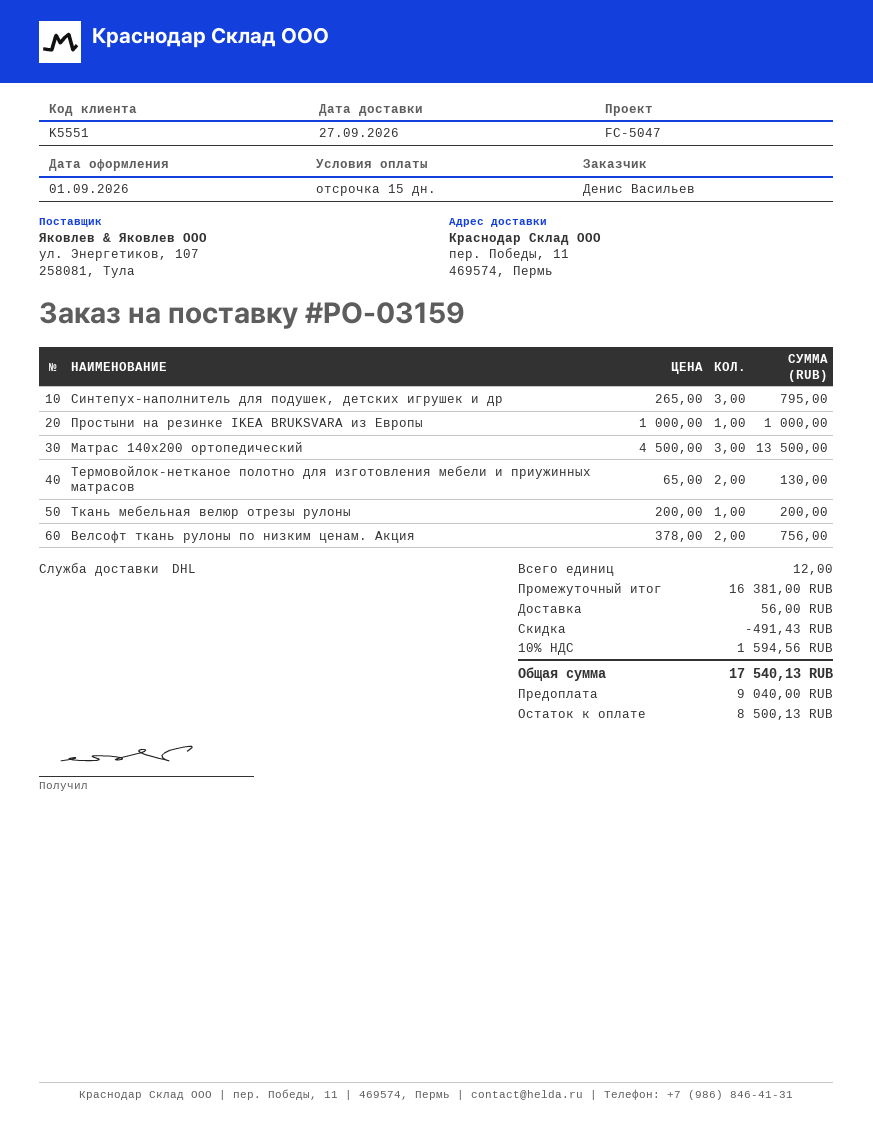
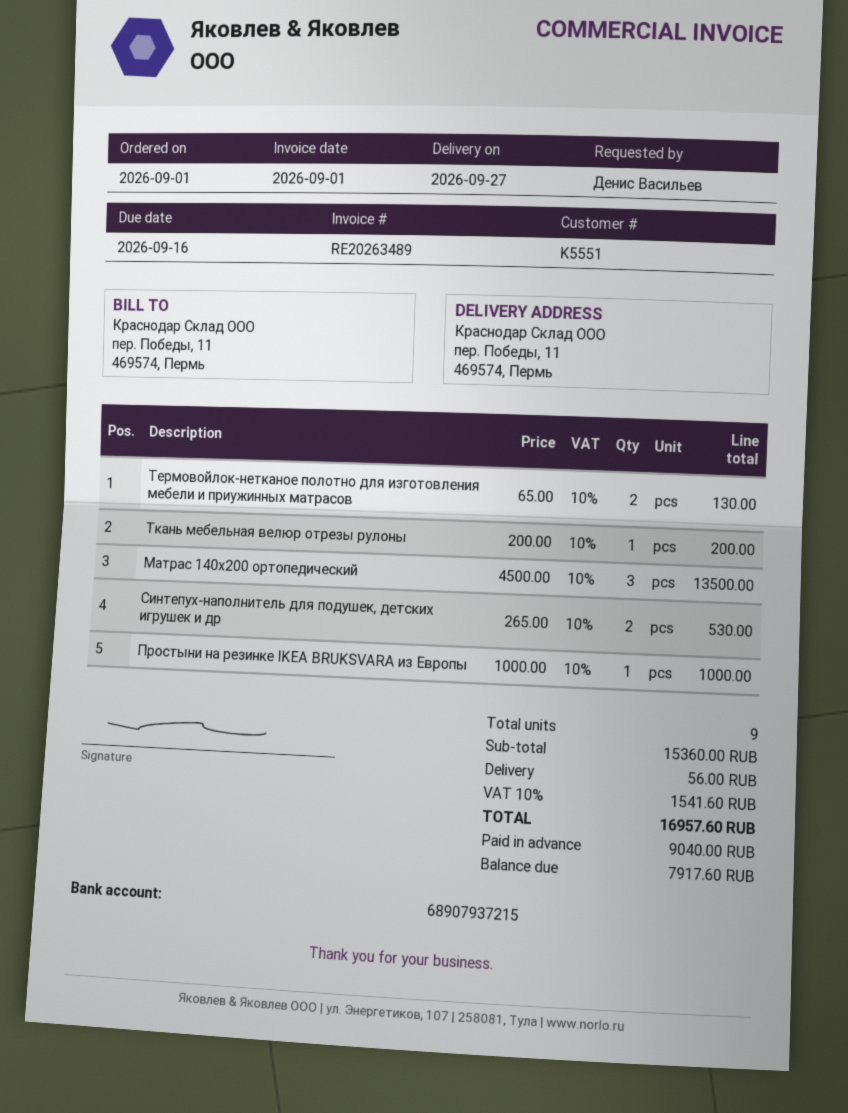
Синтепух-наполнитель для подушек, детских игрушек и др: 3 x 265.00 = 795.00 -> 2 x 265.00 = 530.00
Велсофт ткань рулоны по низким ценам. Акция: 2 x 378.00 = 756.00 -> none
total quantity: 12 -> 9
subtotal: 16381.00 -> 15360.00
discount: 491.43 -> none
tax: 10% = 1594.56 -> 10% = 1541.60
total: 17540.13 -> 16957.60
balance: 8500.13 -> 7917.60

